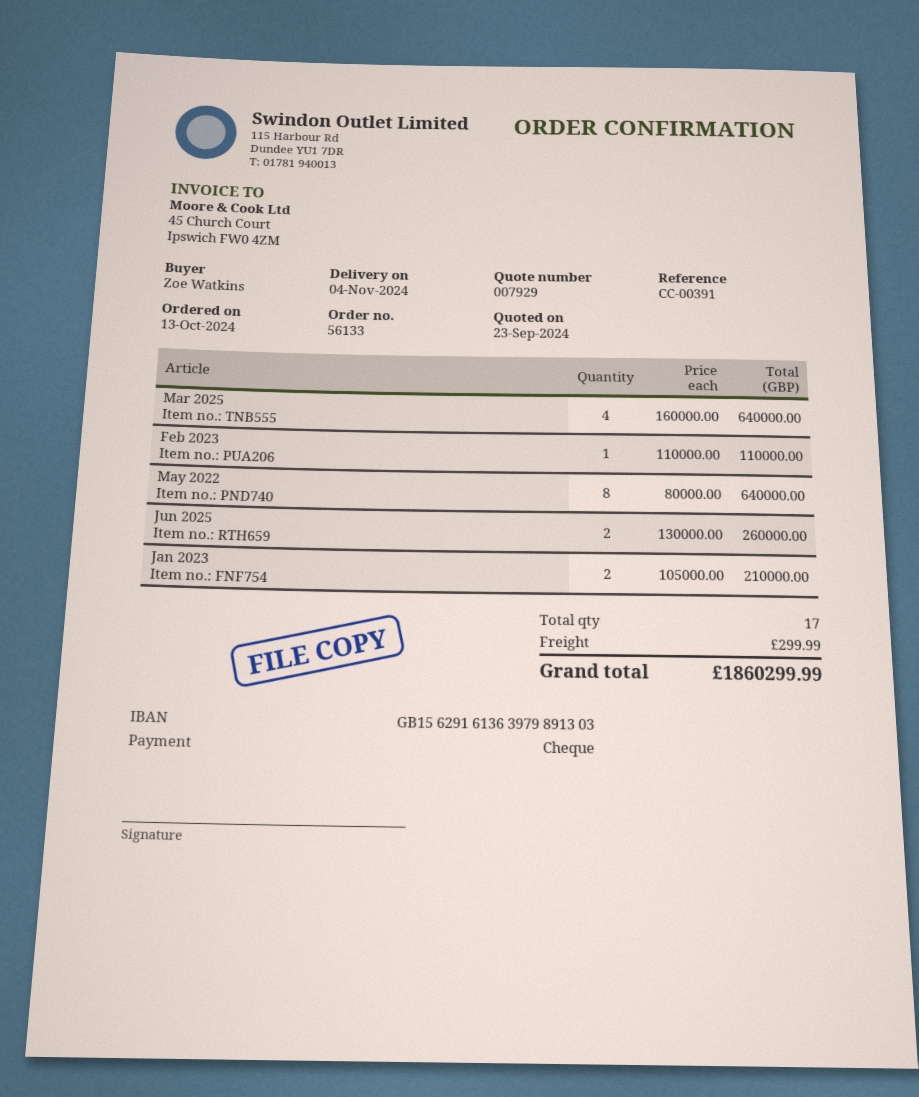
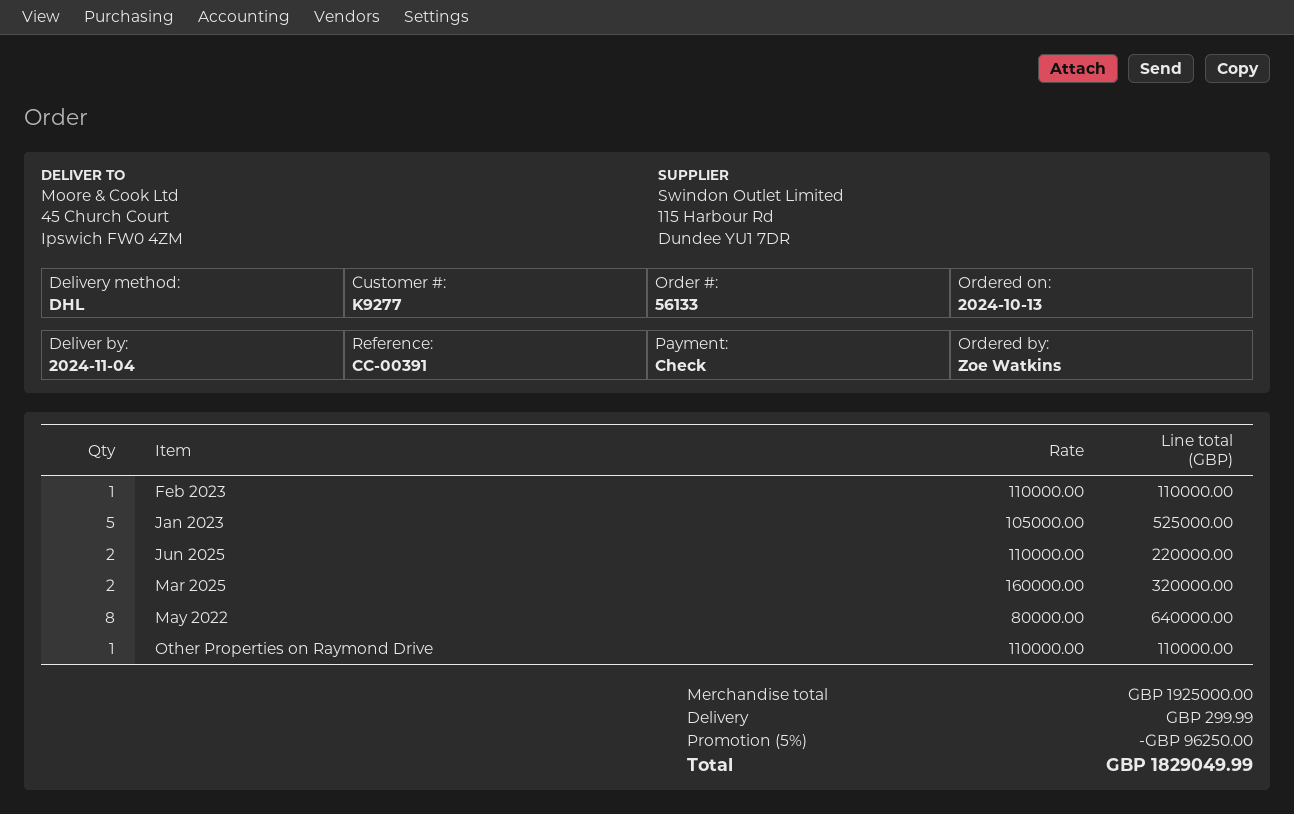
Mar 2025: 4 x 160000.00 = 640000.00 -> 2 x 160000.00 = 320000.00
Jun 2025: 2 x 130000.00 = 260000.00 -> 2 x 110000.00 = 220000.00
Jan 2023: 2 x 105000.00 = 210000.00 -> 5 x 105000.00 = 525000.00
Other Properties on Raymond Drive: none -> 1 x 110000.00 = 110000.00
discount: none -> 5% = 96250.00
total: 1860299.99 -> 1829049.99

